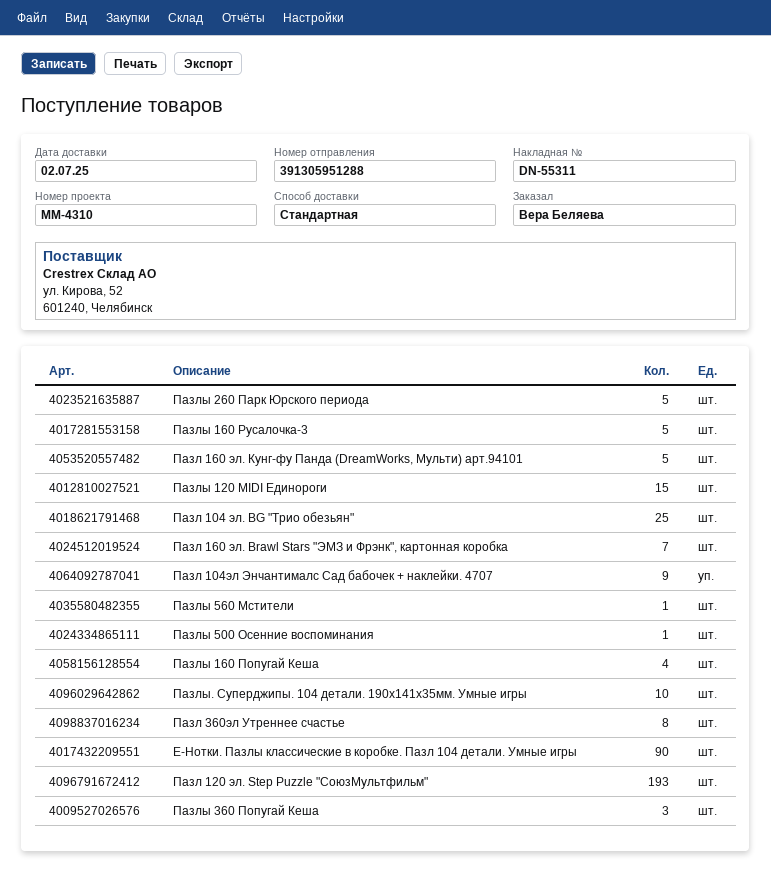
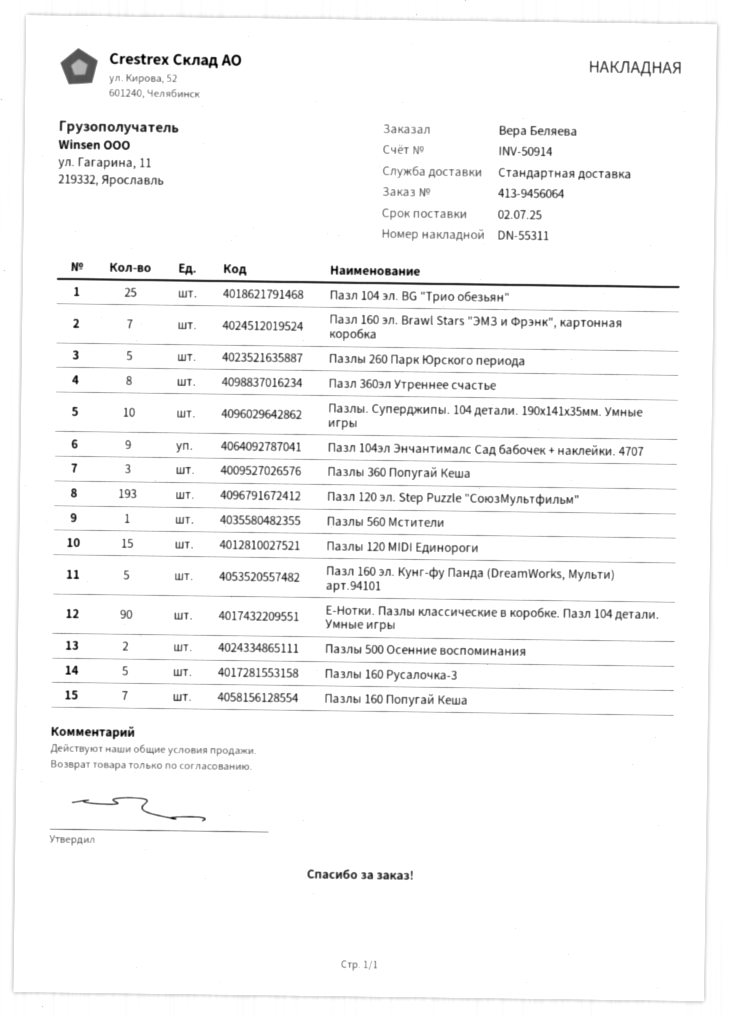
Пазлы 500 Осенние воспоминания: 1 -> 2
Пазлы 160 Попугай Кеша: 4 -> 7

